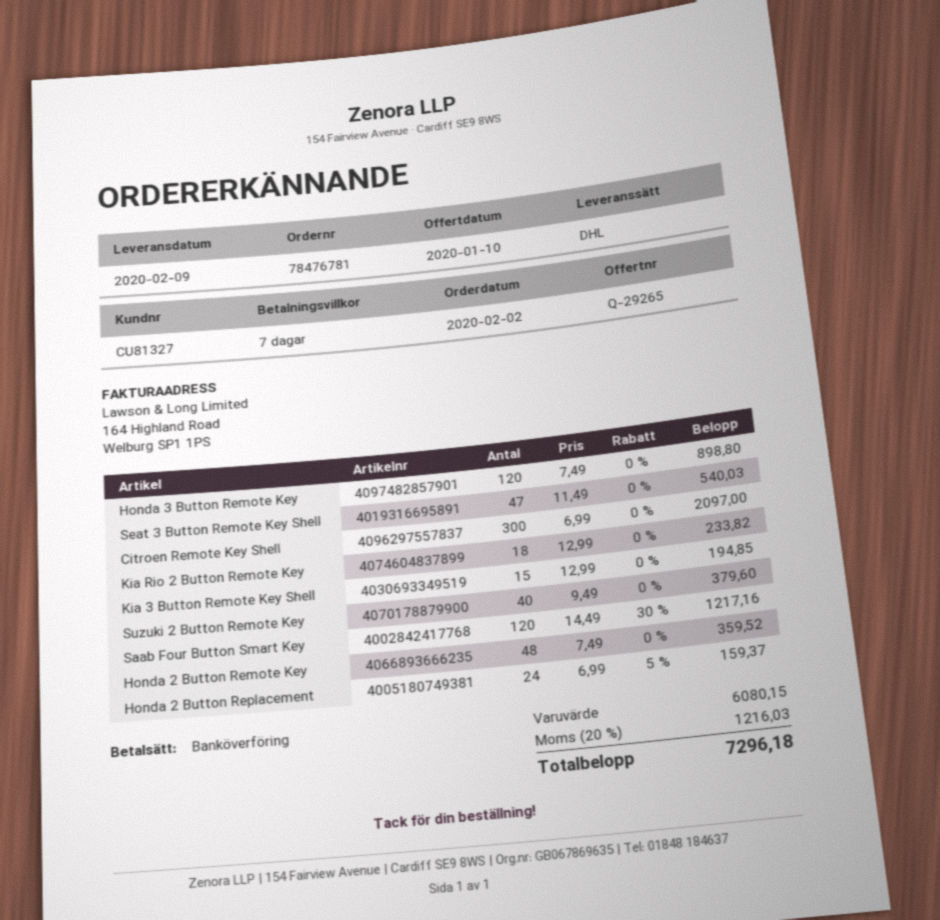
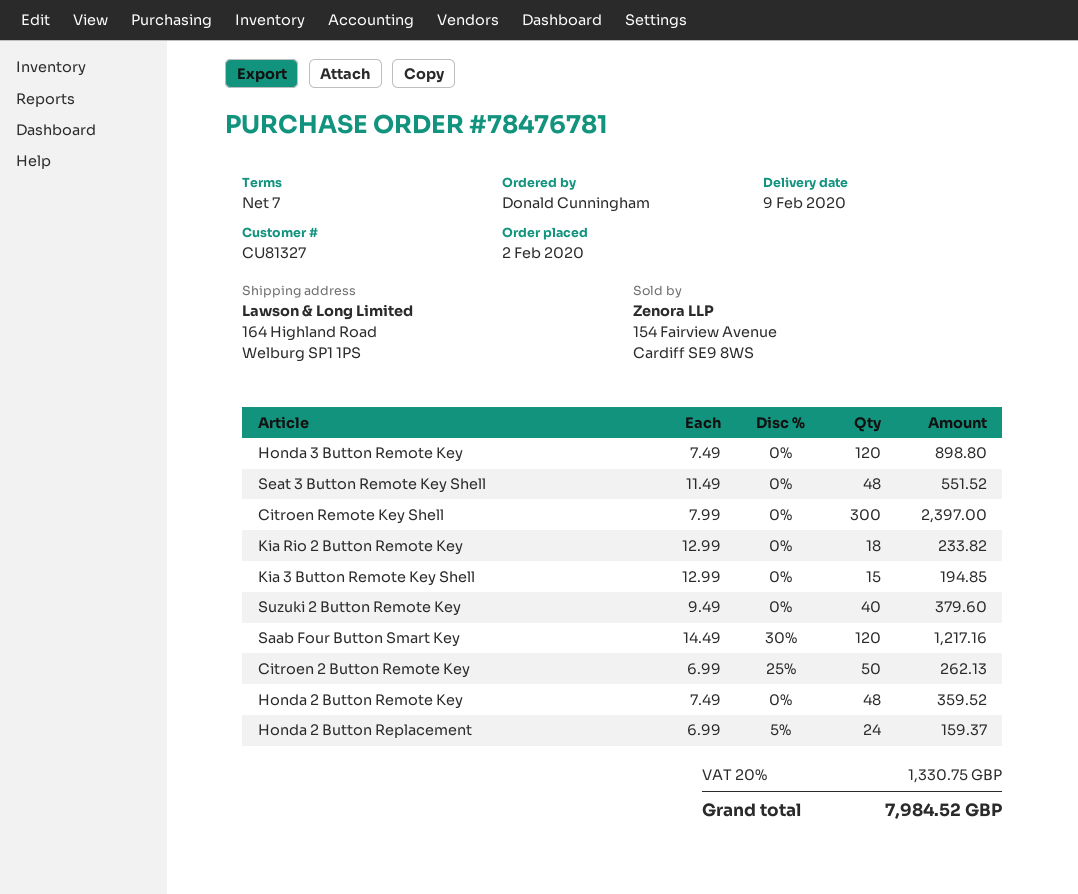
Seat 3 Button Remote Key Shell: 47 x 11.49 = 540.03 -> 48 x 11.49 = 551.52
Citroen Remote Key Shell: 300 x 6.99 = 2097.00 -> 300 x 7.99 = 2397.00
Citroen 2 Button Remote Key: none -> 50 x 6.99 - 25% = 262.13
tax: 20% = 1216.03 -> 20% = 1330.75
total: 7296.18 -> 7984.52

